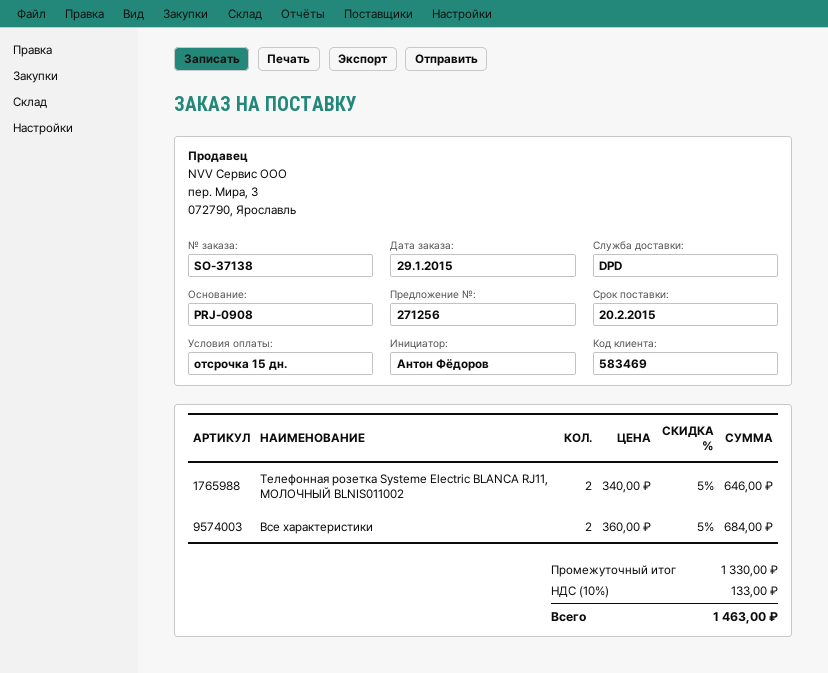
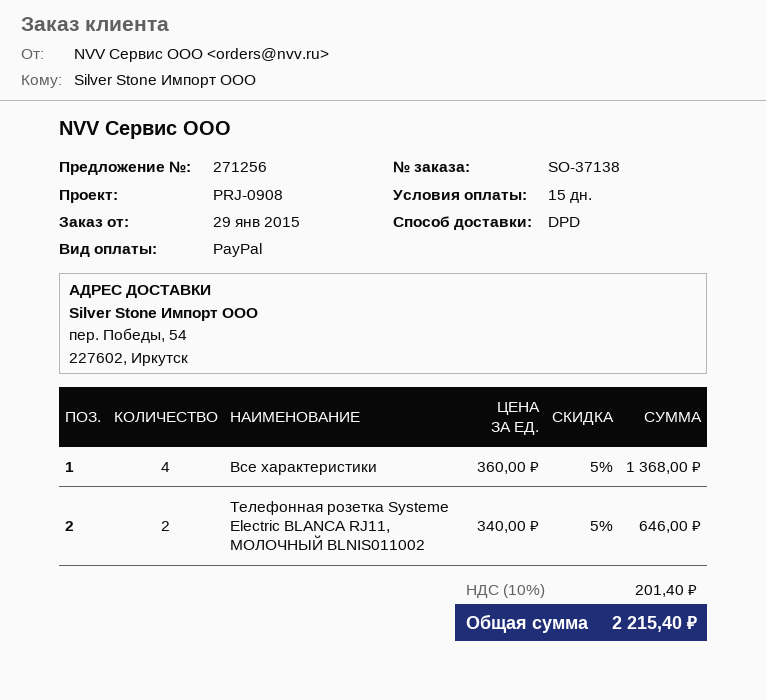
Все характеристики: 2 x 360.00 - 5% = 684.00 -> 4 x 360.00 - 5% = 1368.00
tax: 10% = 133.00 -> 10% = 201.40
total: 1463.00 -> 2215.40

